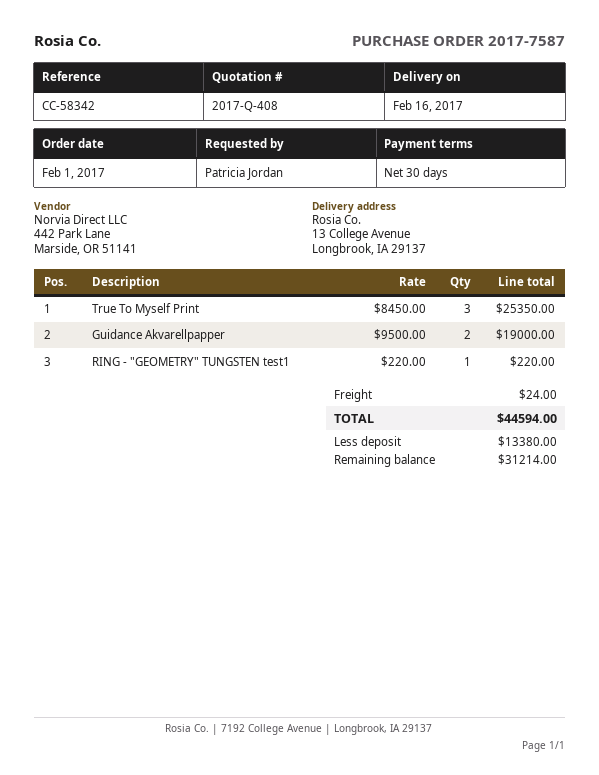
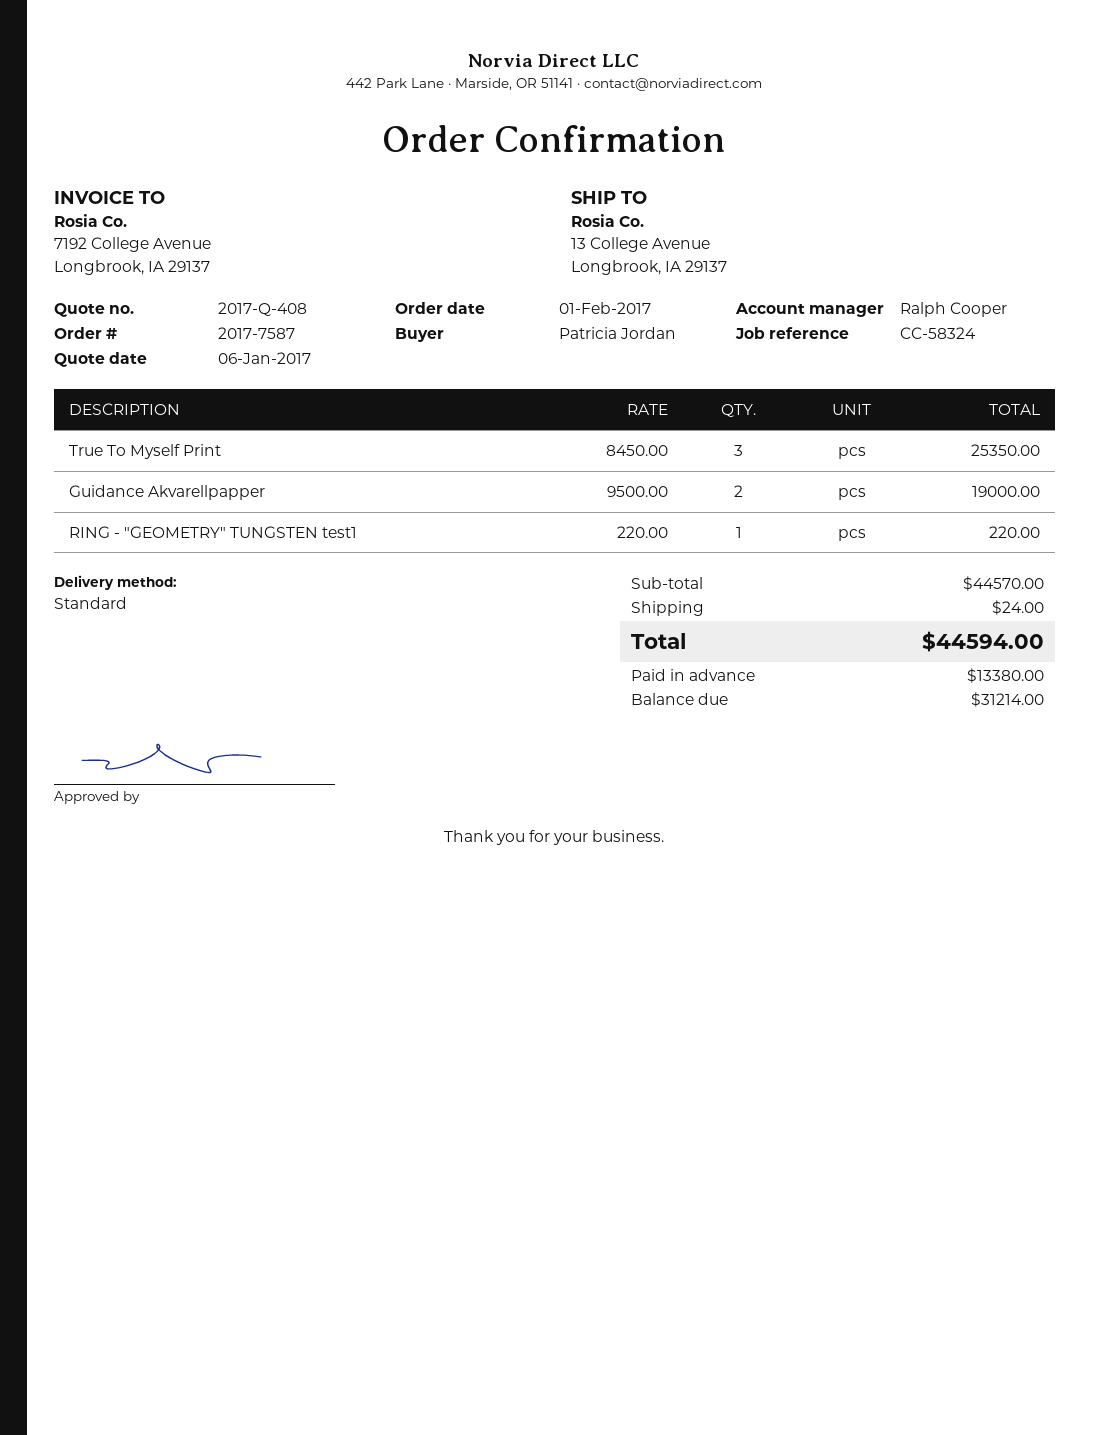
reference: CC-58342 -> CC-58324

